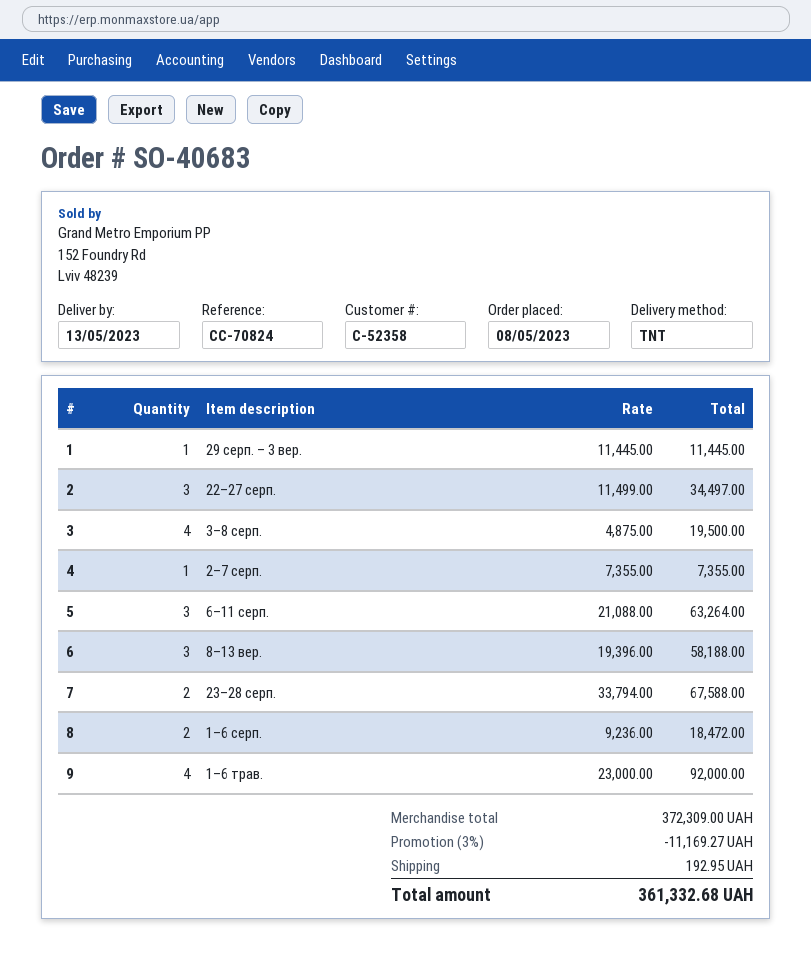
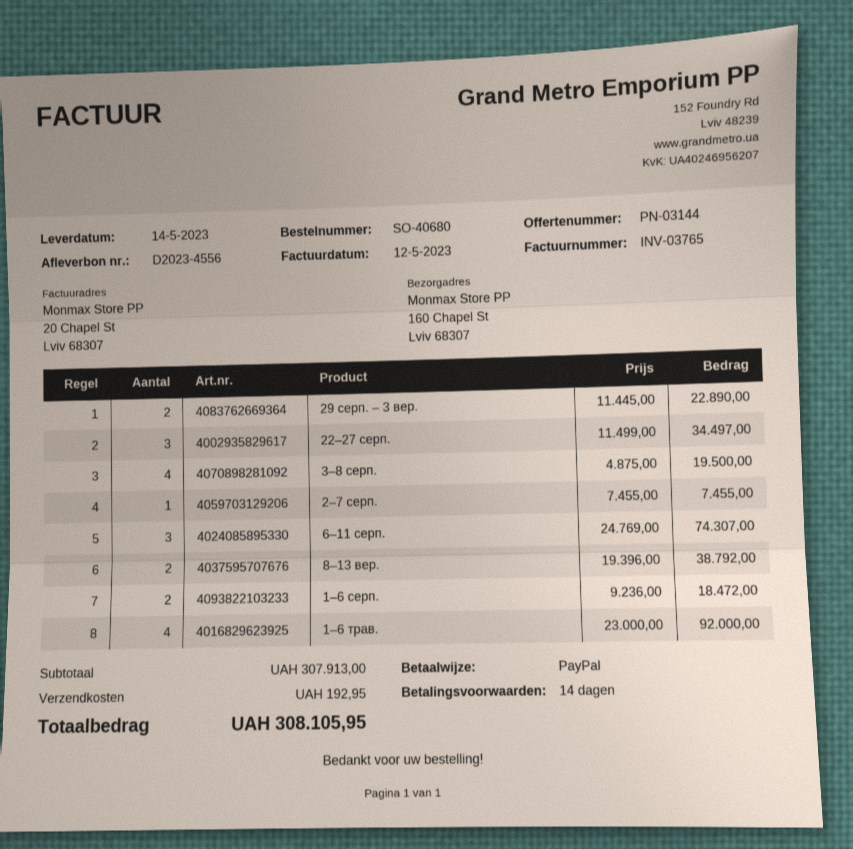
order number: SO-40683 -> SO-40680
delivery date: 2023-05-13 -> 2023-05-14
29 серп. – 3 вер.: 1 x 11445.00 = 11445.00 -> 2 x 11445.00 = 22890.00
2–7 серп.: 1 x 7355.00 = 7355.00 -> 1 x 7455.00 = 7455.00
6–11 серп.: 3 x 21088.00 = 63264.00 -> 3 x 24769.00 = 74307.00
8–13 вер.: 3 x 19396.00 = 58188.00 -> 2 x 19396.00 = 38792.00
23–28 серп.: 2 x 33794.00 = 67588.00 -> none
subtotal: 372309.00 -> 307913.00
discount: 3% = 11169.27 -> none
total: 361332.68 -> 308105.95

